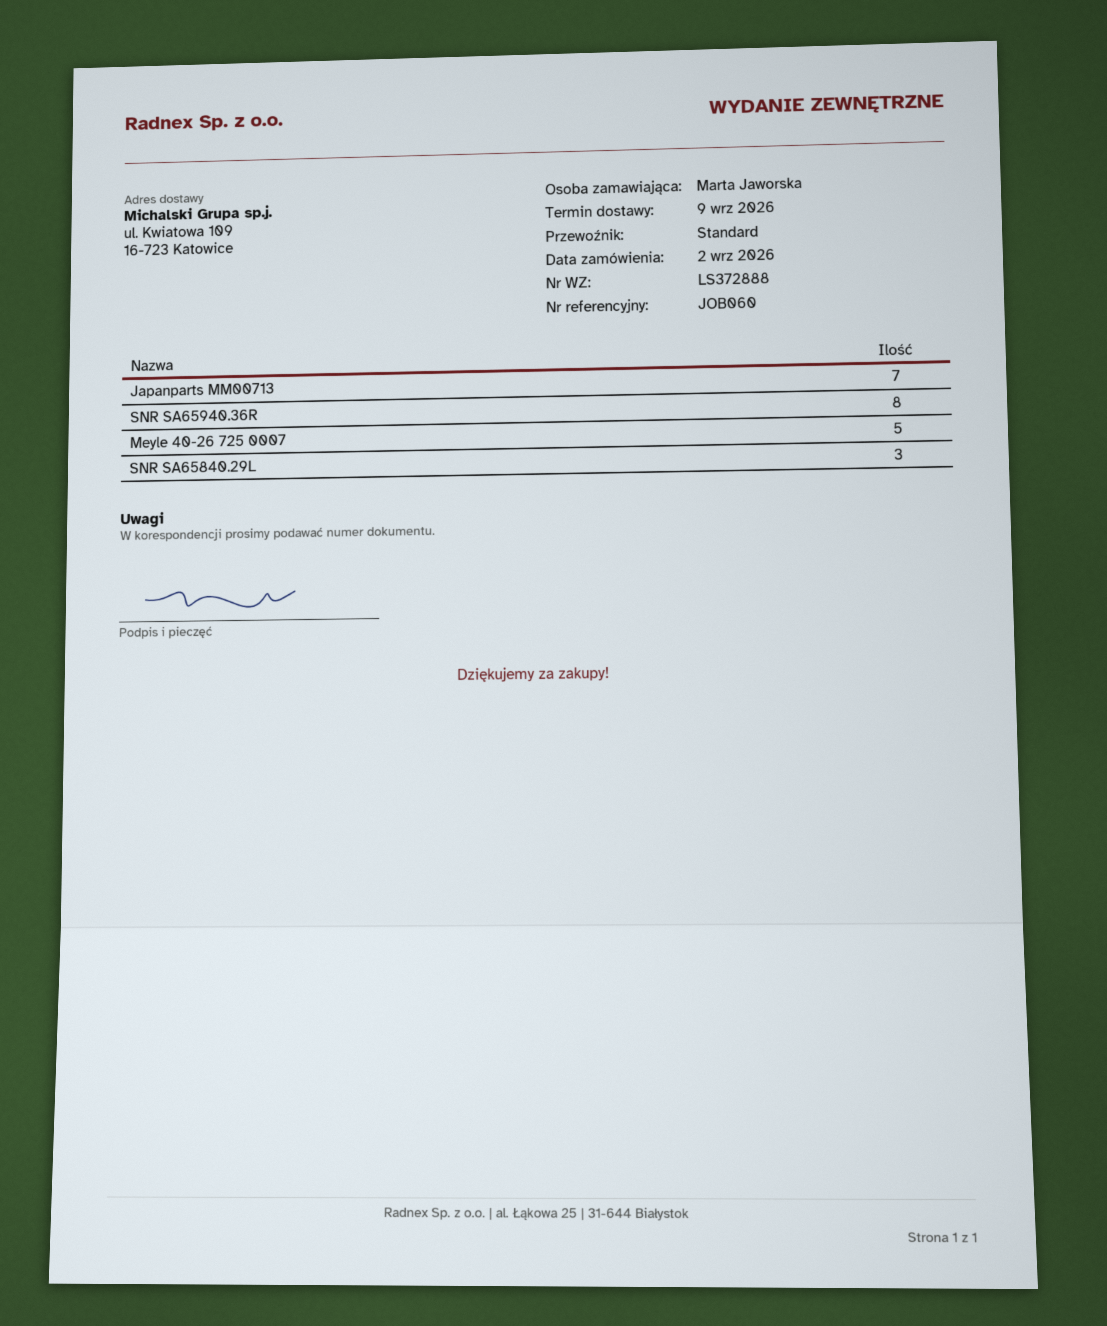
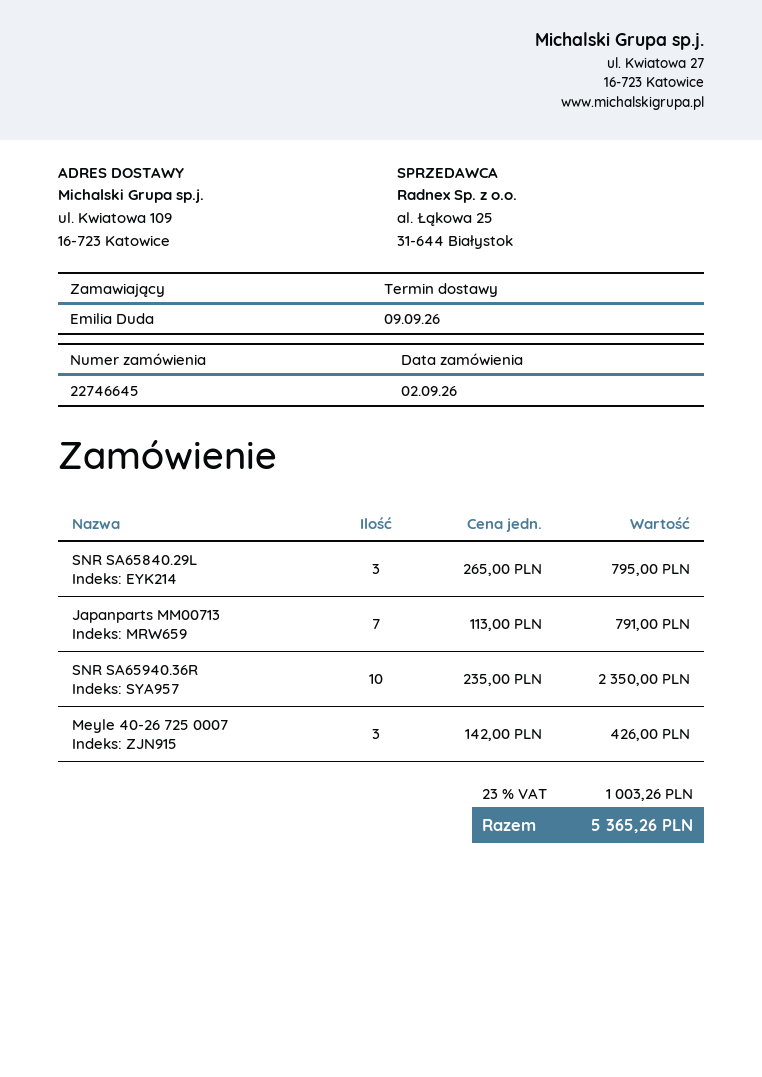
ordered by: Marta Jaworska -> Emilia Duda
SNR SA65940.36R: 8 -> 10
Meyle 40-26 725 0007: 5 -> 3

